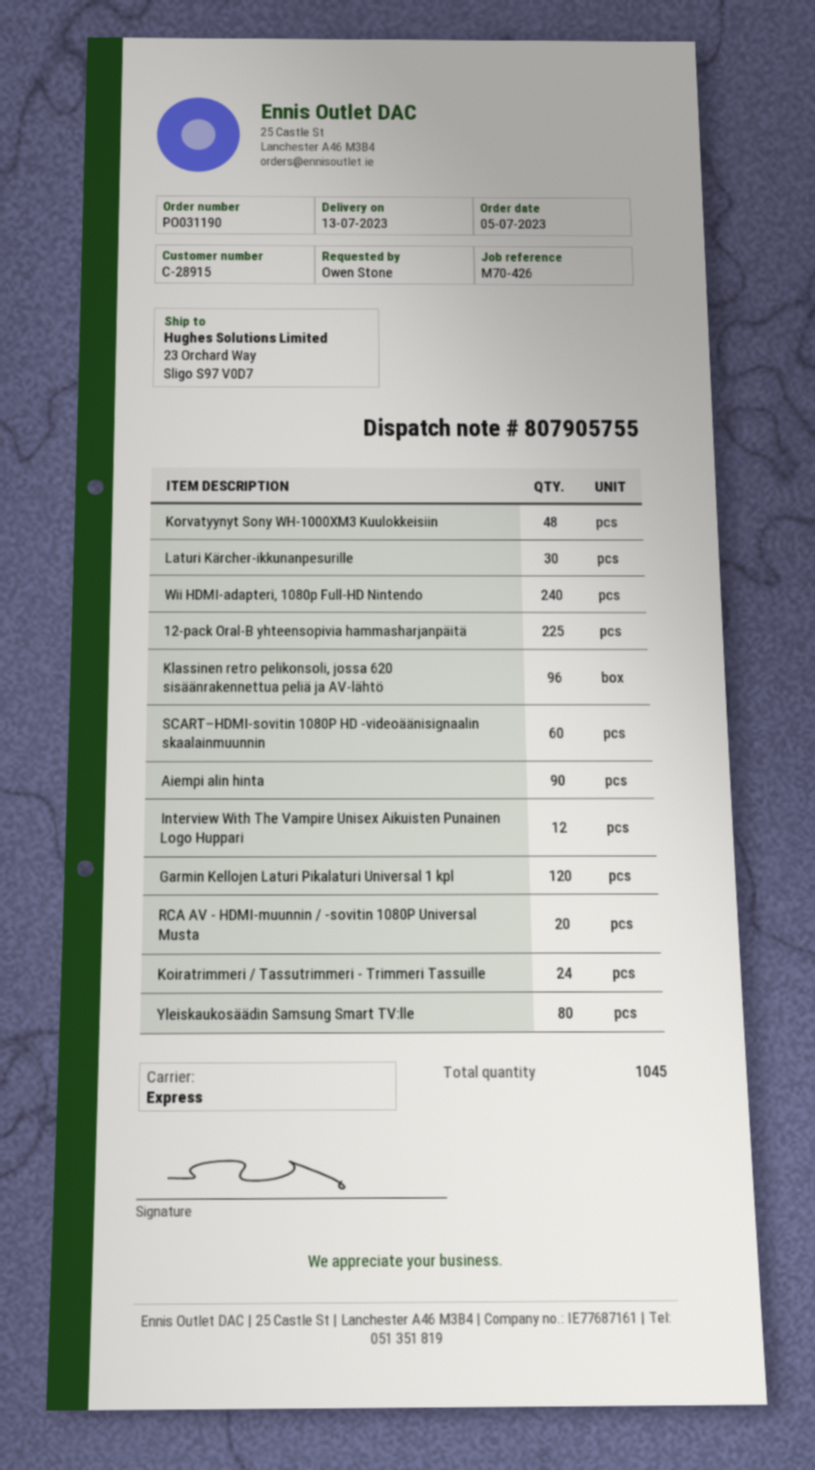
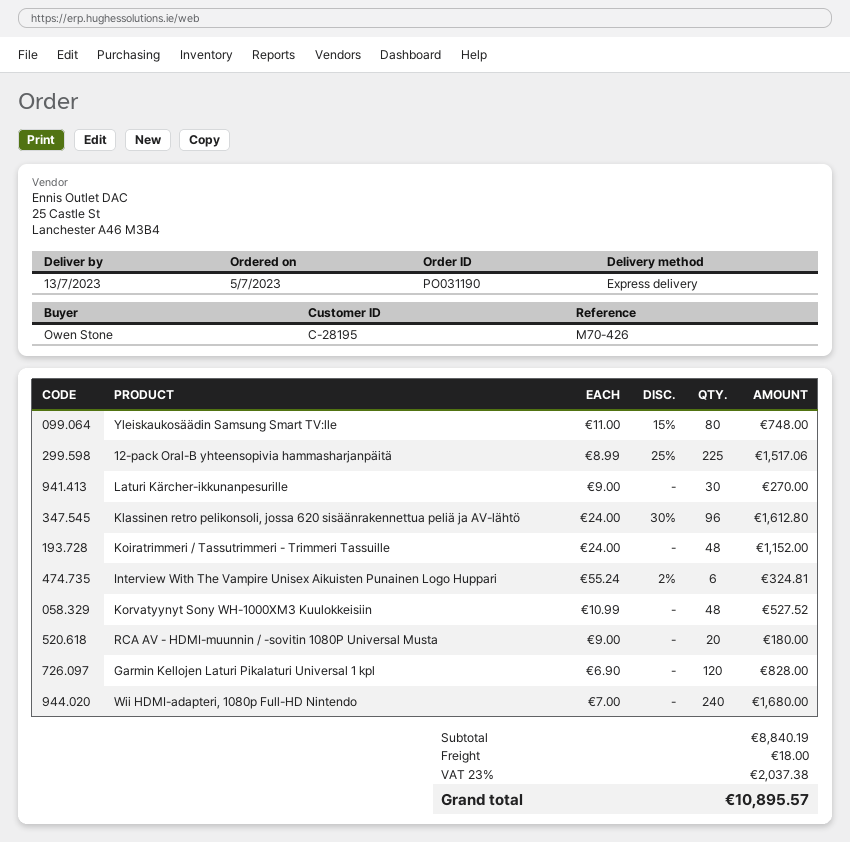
customer number: C-28915 -> C-28195
SCART–HDMI-sovitin 1080P HD -videoäänisignaalin skaalainmuunnin: 60 -> none
Aiempi alin hinta: 90 -> none
Interview With The Vampire Unisex Aikuisten Punainen Logo Huppari: 12 -> 6
Koiratrimmeri / Tassutrimmeri - Trimmeri Tassuille: 24 -> 48

